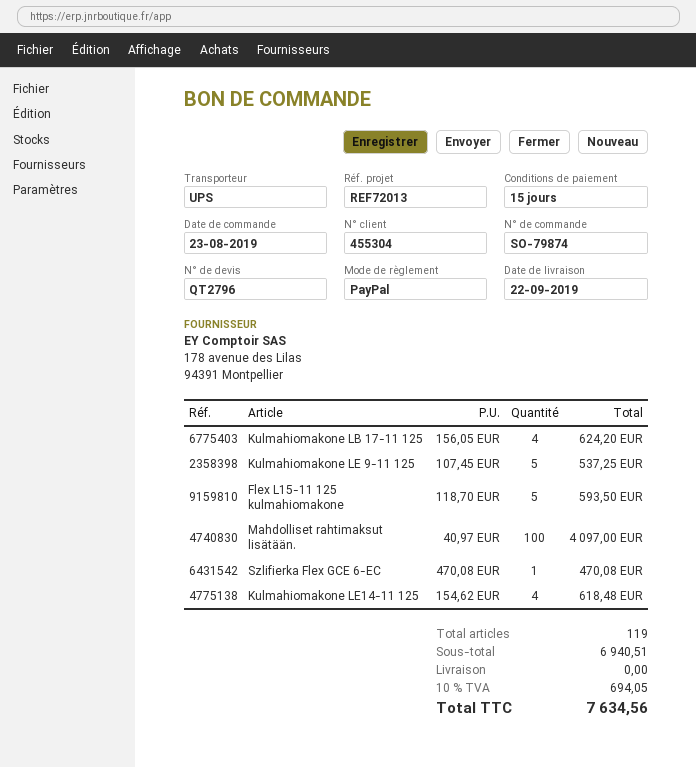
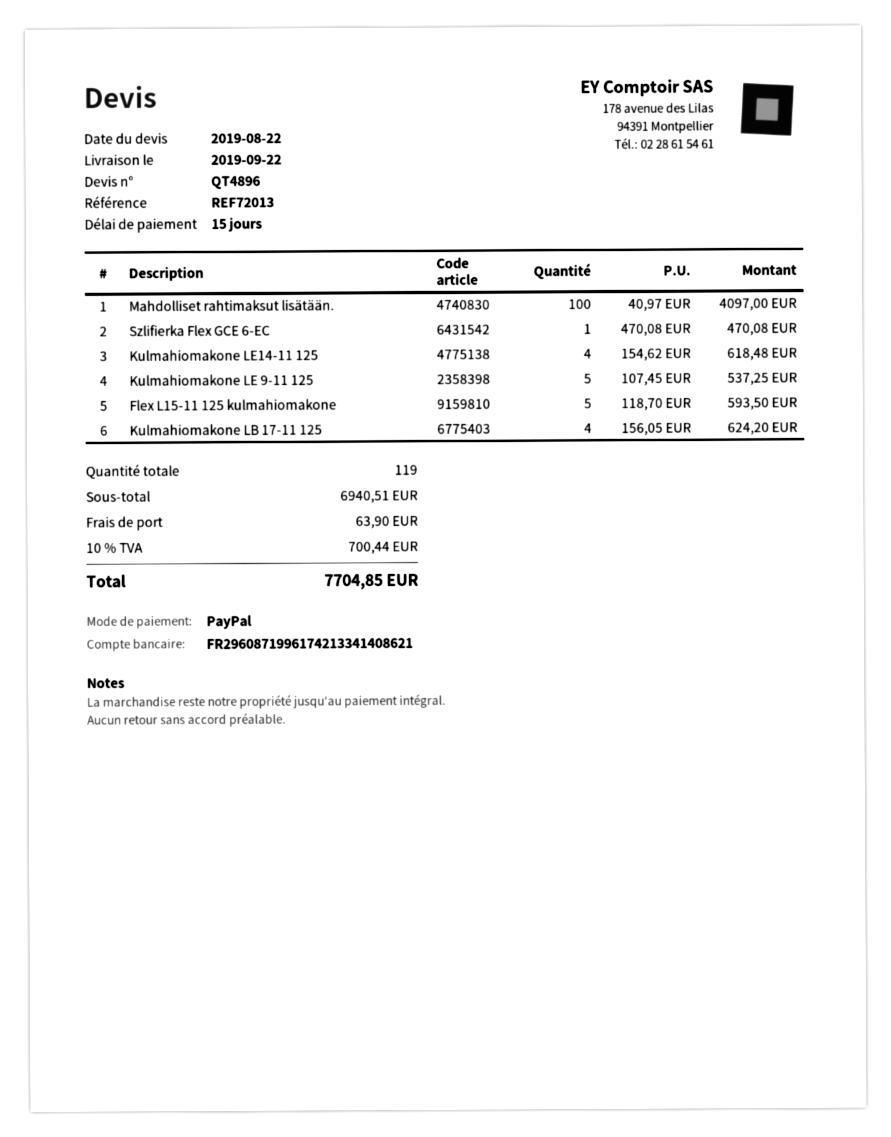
quote number: QT2796 -> QT4896
shipping: 0.00 -> 63.90
tax: 10% = 694.05 -> 10% = 700.44
total: 7634.56 -> 7704.85

